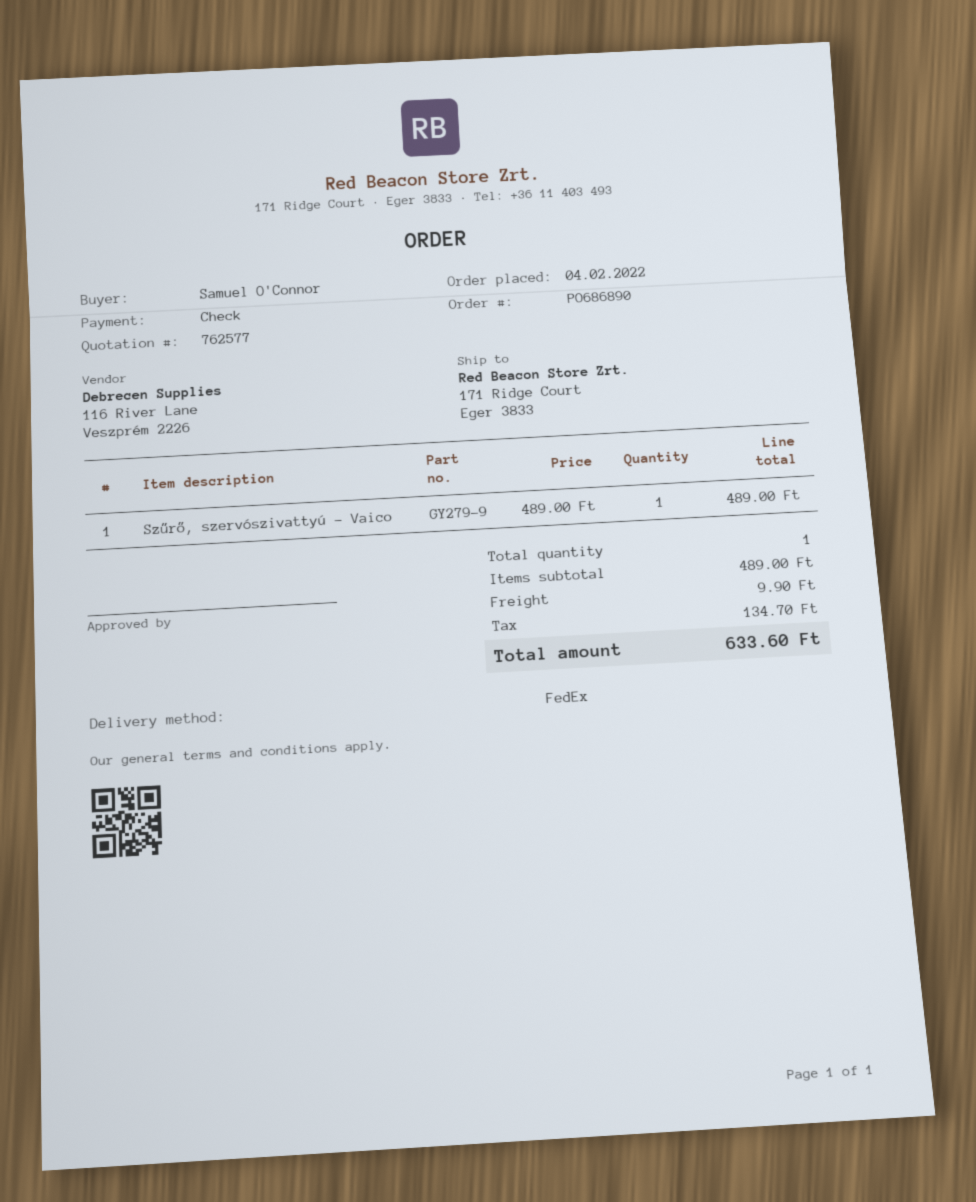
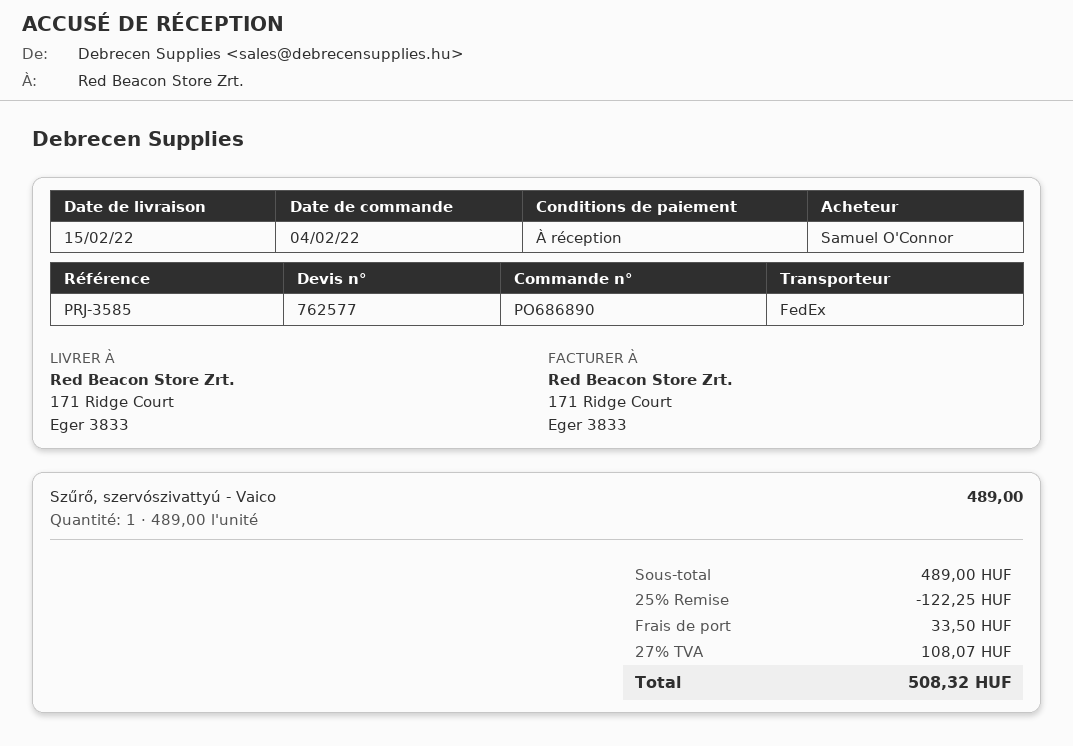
discount: none -> 25% = 122.25
shipping: 9.90 -> 33.50
tax: 134.70 -> 108.07
total: 633.60 -> 508.32

